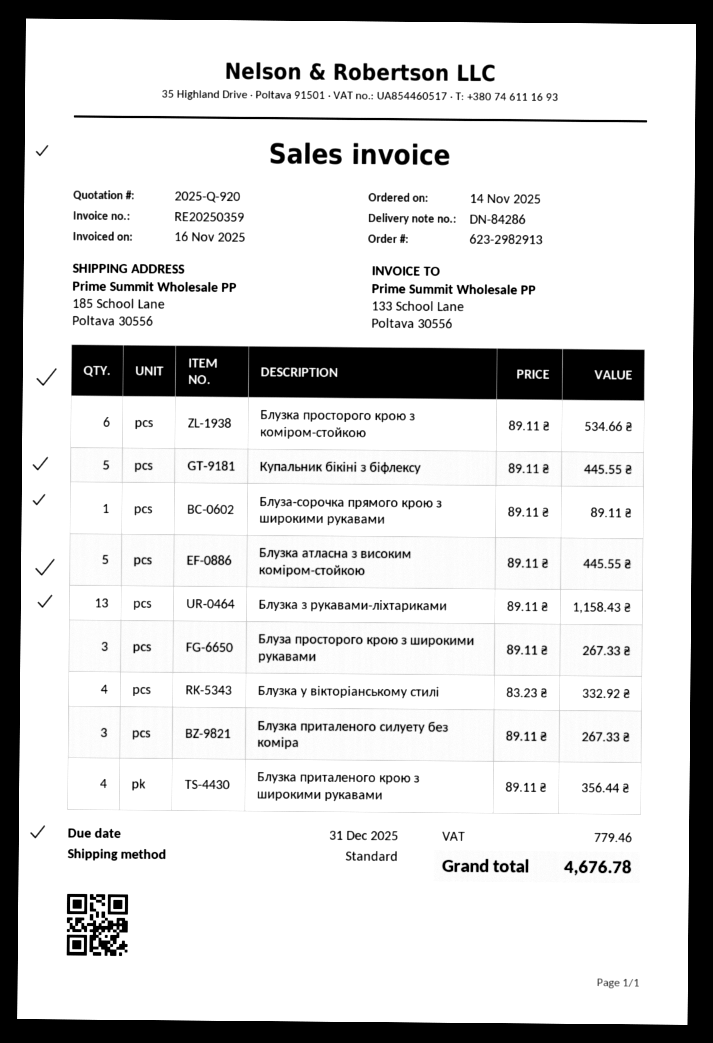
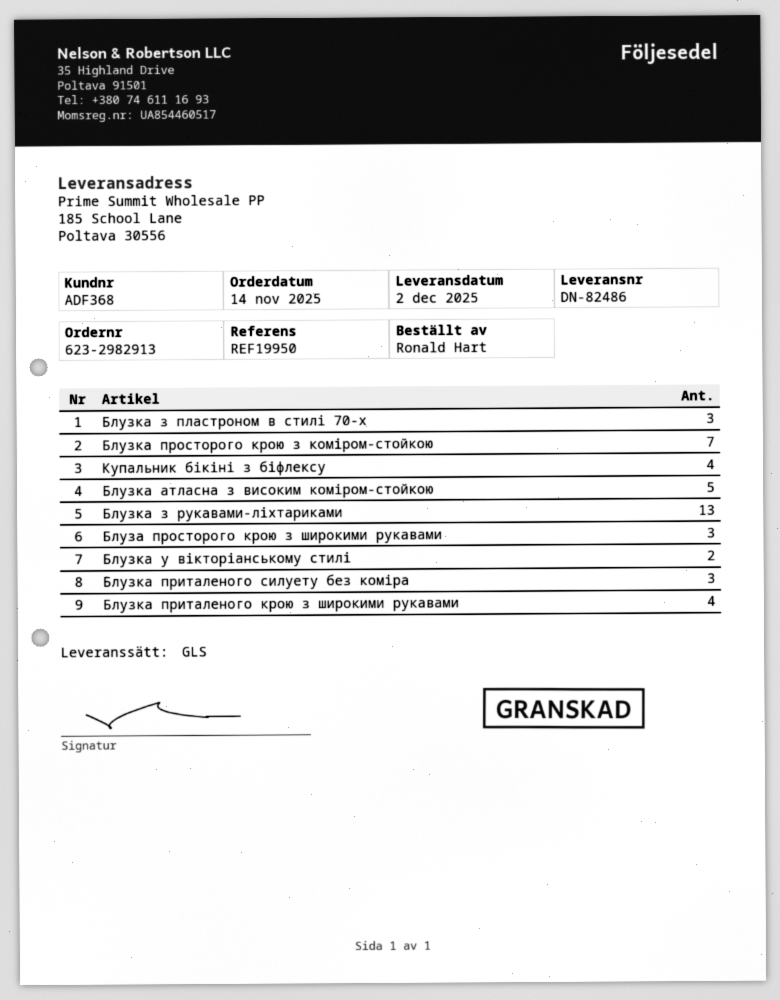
delivery note number: DN-84286 -> DN-82486
shipping method: standard -> GLS
Блузка просторого крою з коміром-стойкою: 6 -> 7
Купальник бікіні з біфлексу: 5 -> 4
Блуза-сорочка прямого крою з широкими рукавами: 1 -> none
Блузка у вікторіанському стилі: 4 -> 2
Блузка з пластроном в стилі 70-х: none -> 3

